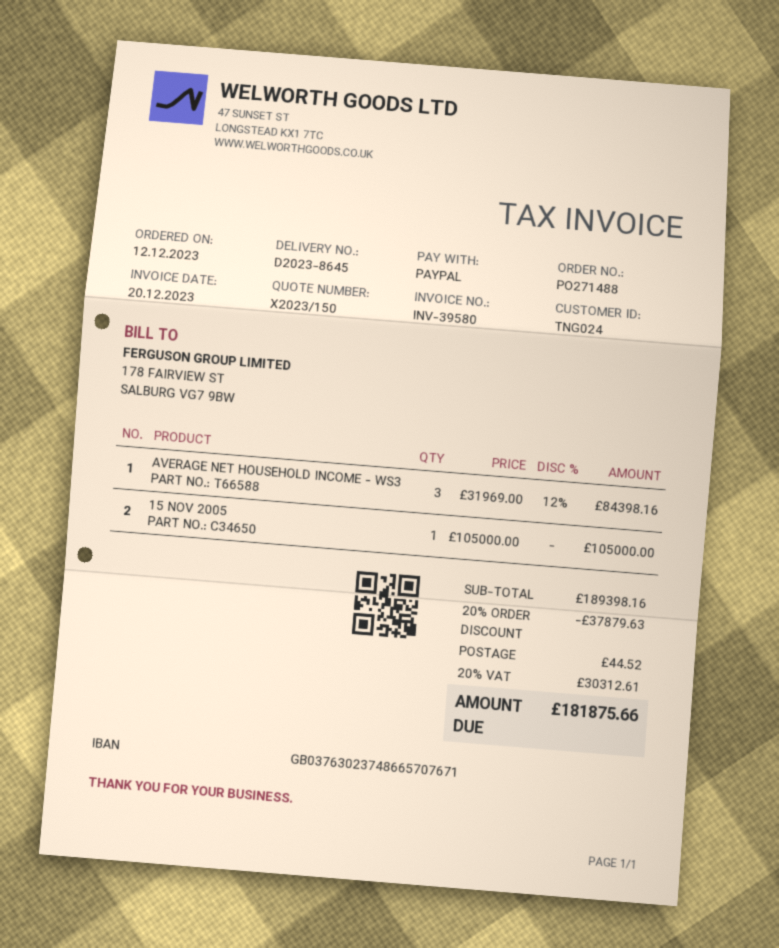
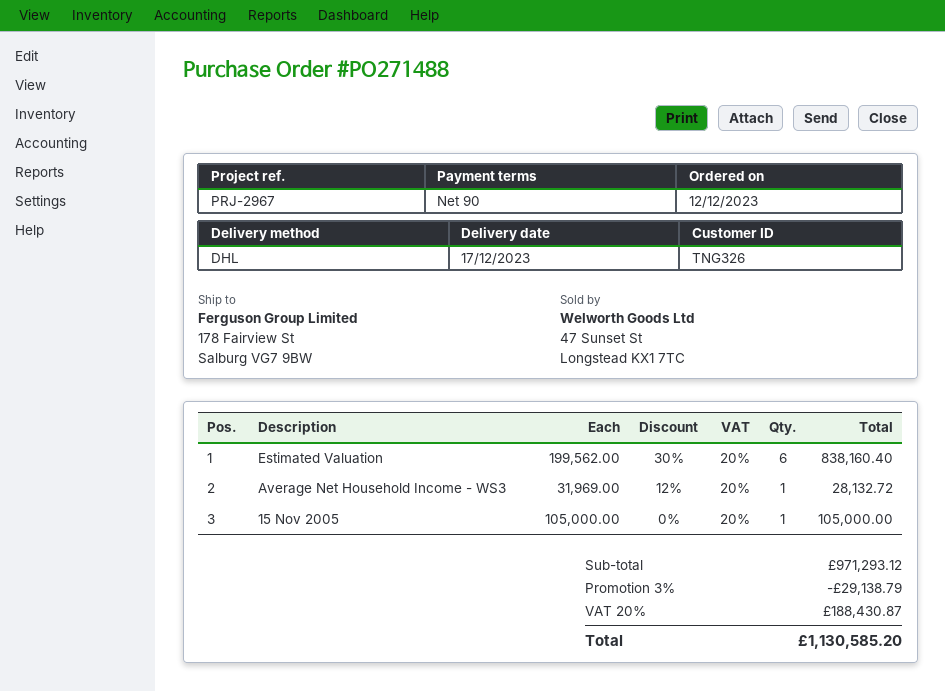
customer number: TNG024 -> TNG326
AVERAGE NET HOUSEHOLD INCOME - WS3: 3 x 31969.00 - 12% = 84398.16 -> 1 x 31969.00 - 12% = 28132.72
Estimated Valuation: none -> 6 x 199562.00 - 30% = 838160.40
subtotal: 189398.16 -> 971293.12
discount: 20% = 37879.63 -> 3% = 29138.79
shipping: 44.52 -> none
tax: 20% = 30312.61 -> 20% = 188430.87
total: 181875.66 -> 1130585.20

